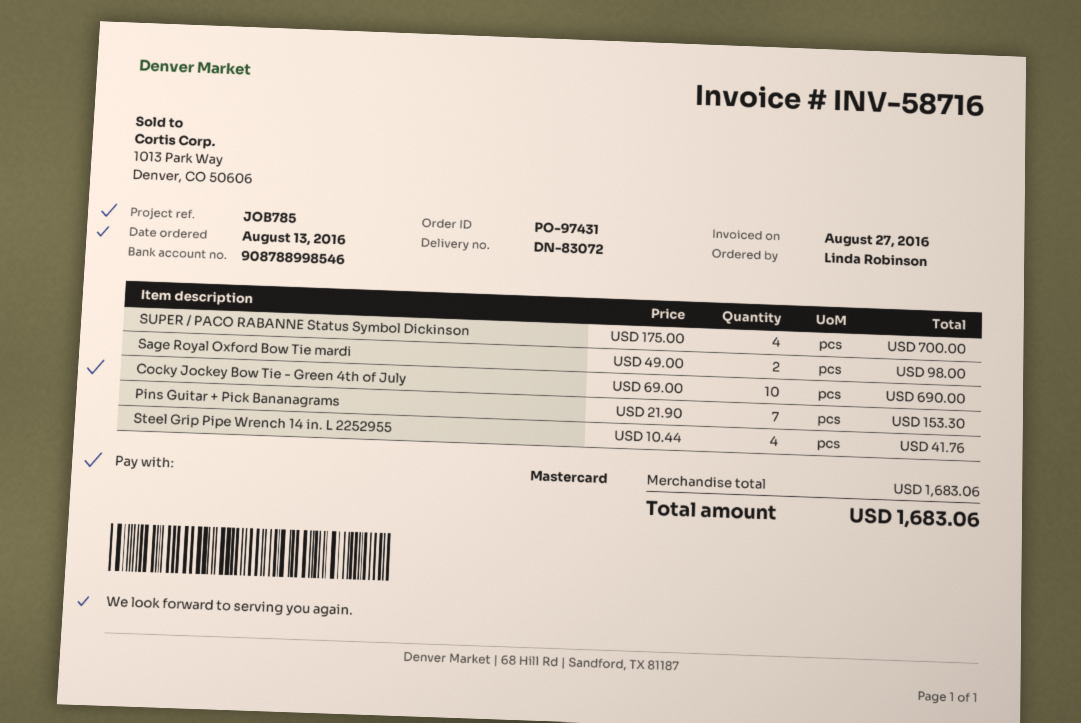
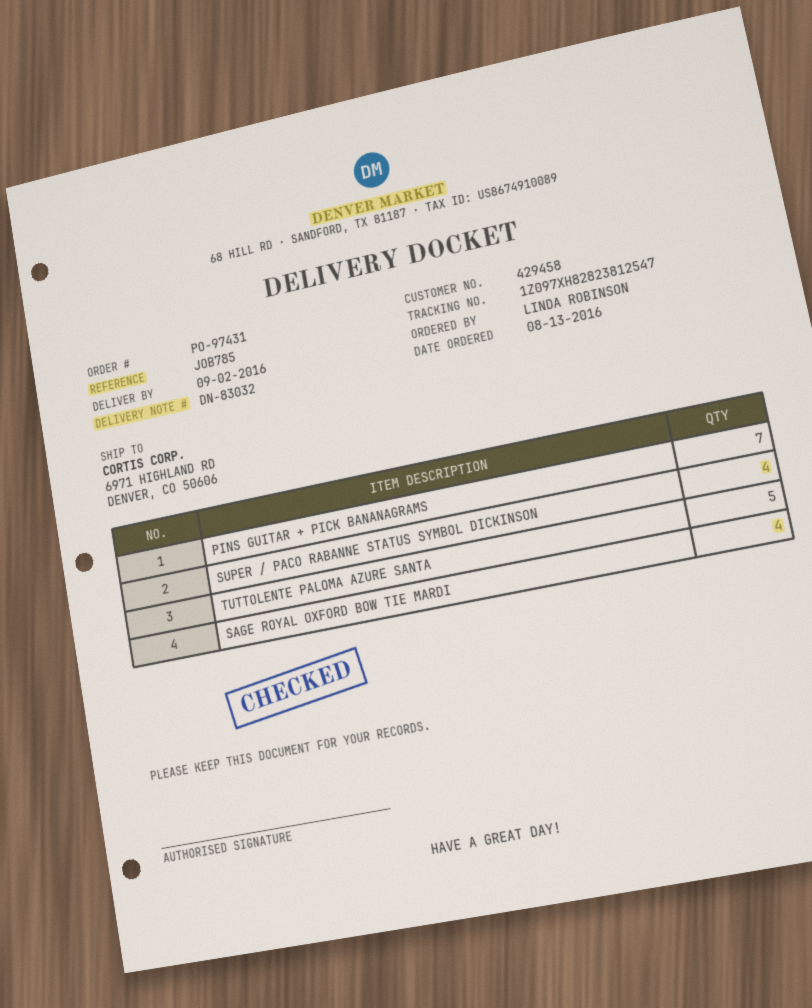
delivery note number: DN-83072 -> DN-83032
Sage Royal Oxford Bow Tie mardi: 2 -> 4
Cocky Jockey Bow Tie - Green 4th of July: 10 -> none
Steel Grip Pipe Wrench 14 in. L 2252955: 4 -> none
TUTTOLENTE PALOMA AZURE SANTA: none -> 5

